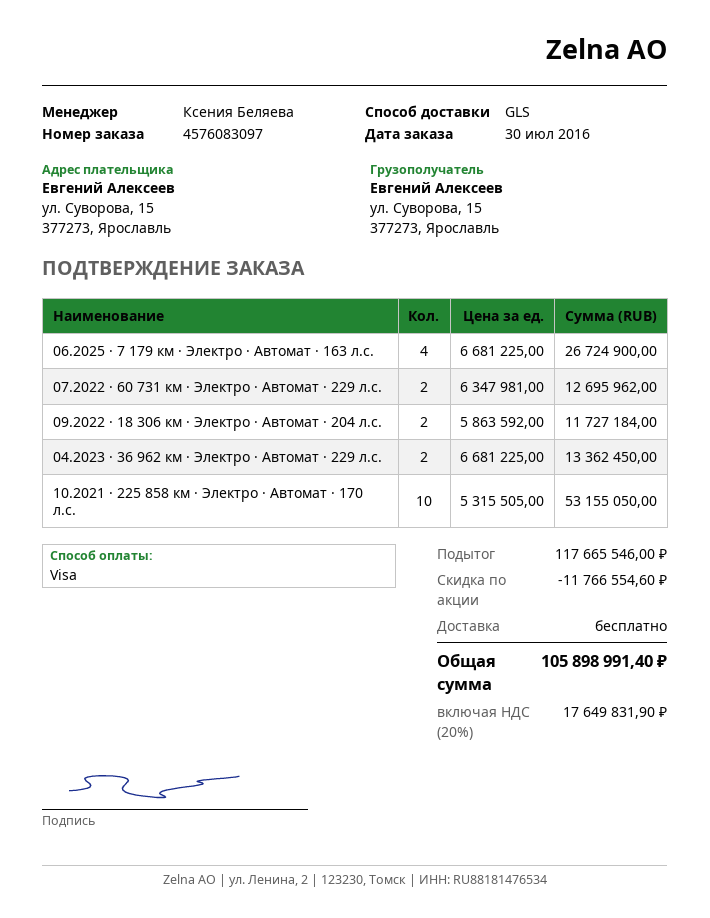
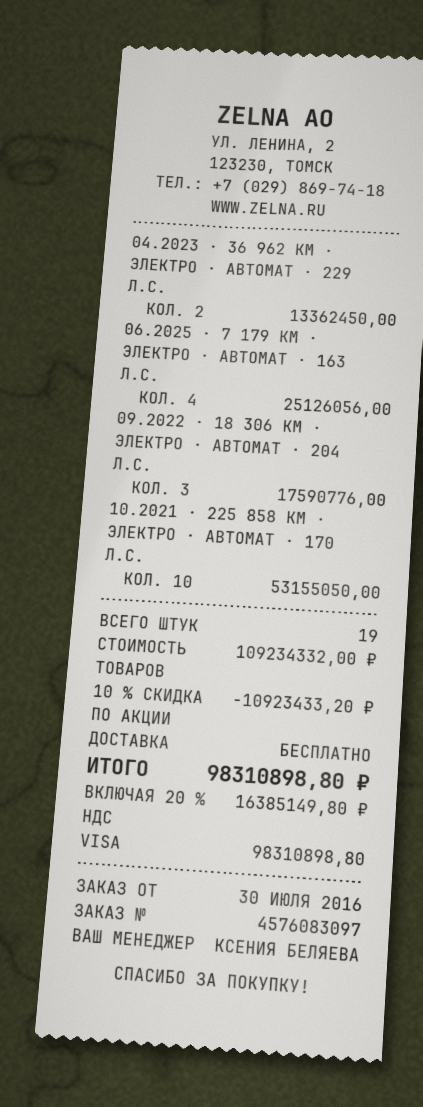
06.2025 · 7 179 км · Электро · Автомат · 163 л.с.: 4 for 26724900.00 -> 4 for 25126056.00
07.2022 · 60 731 км · Электро · Автомат · 229 л.с.: 2 for 12695962.00 -> none
09.2022 · 18 306 км · Электро · Автомат · 204 л.с.: 2 for 11727184.00 -> 3 for 17590776.00
subtotal: 117665546.00 -> 109234332.00
discount: 11766554.60 -> 10923433.20
tax: 20% = 17649831.90 -> 20% = 16385149.80
total: 105898991.40 -> 98310898.80

